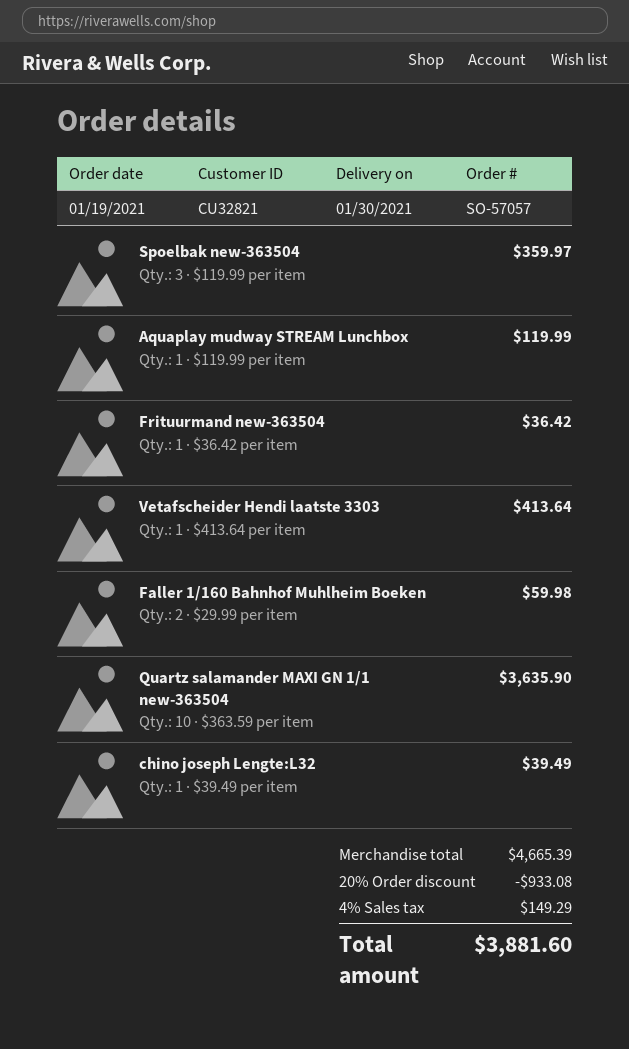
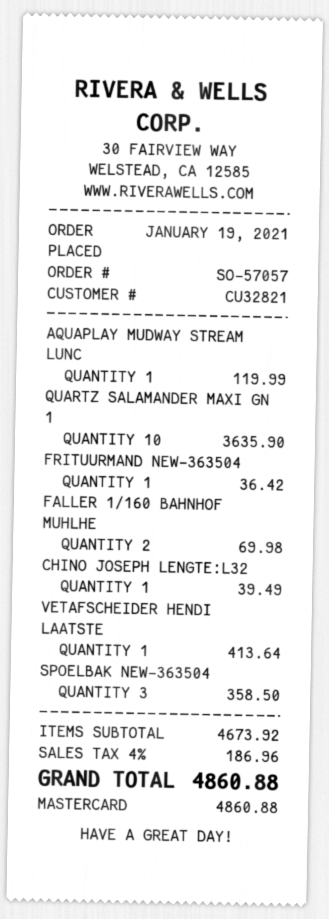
Spoelbak new-363504: 3 for 359.97 -> 3 for 358.50
Faller 1/160 Bahnhof Muhlheim Boeken: 2 for 59.98 -> 2 for 69.98
subtotal: 4665.39 -> 4673.92
discount: 20% = 933.08 -> none
tax: 4% = 149.29 -> 4% = 186.96
total: 3881.60 -> 4860.88

